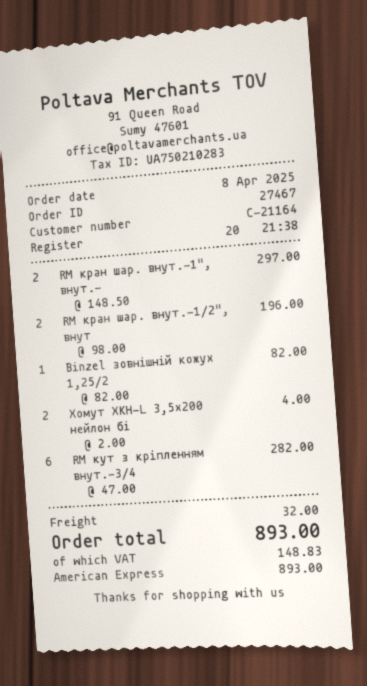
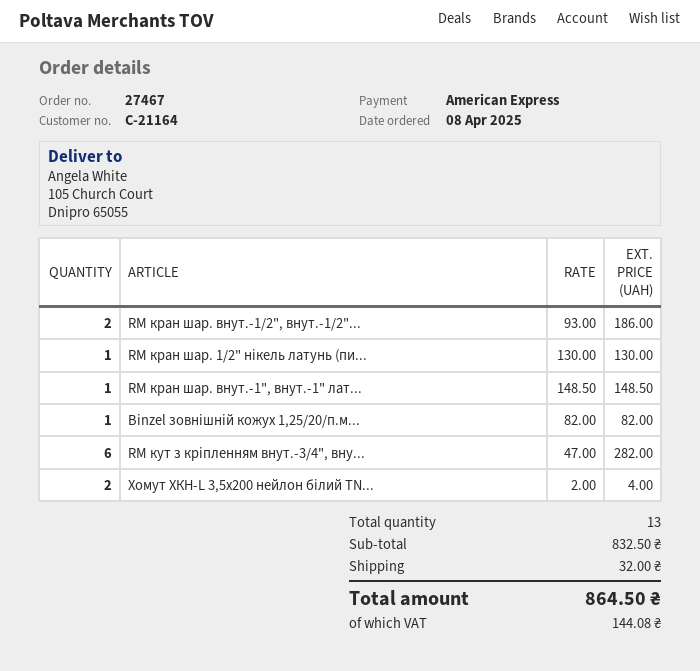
RM кран шар. внут.-1", внут.-: 2 x 148.50 = 297.00 -> 1 x 148.50 = 148.50
RM кран шар. внут.-1/2", внут: 2 x 98.00 = 196.00 -> 2 x 93.00 = 186.00
RM кран шар. 1/2" нікель латунь (пи...: none -> 1 x 130.00 = 130.00
tax: 148.83 -> 144.08
total: 893.00 -> 864.50

